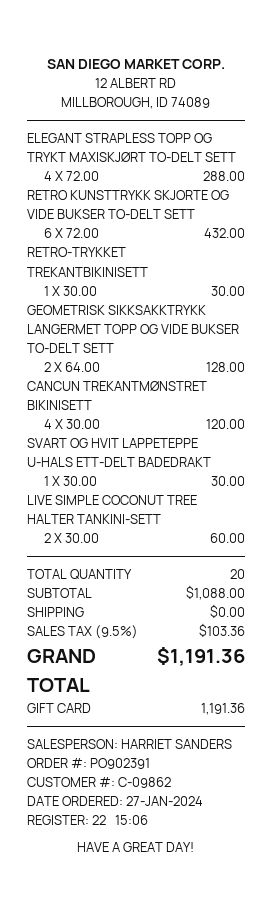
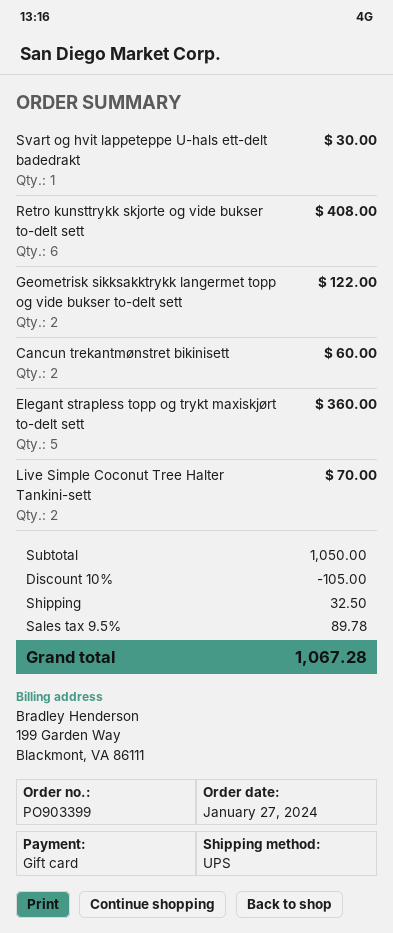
order number: PO902391 -> PO903399
ELEGANT STRAPLESS TOPP OG TRYKT MAXISKJØRT TO-DELT SETT: 4 for 288.00 -> 5 for 360.00
RETRO KUNSTTRYKK SKJORTE OG VIDE BUKSER TO-DELT SETT: 6 for 432.00 -> 6 for 408.00
RETRO-TRYKKET TREKANTBIKINISETT: 1 for 30.00 -> none
GEOMETRISK SIKKSAKKTRYKK LANGERMET TOPP OG VIDE BUKSER TO-DELT SETT: 2 for 128.00 -> 2 for 122.00
CANCUN TREKANTMØNSTRET BIKINISETT: 4 for 120.00 -> 2 for 60.00
LIVE SIMPLE COCONUT TREE HALTER TANKINI-SETT: 2 for 60.00 -> 2 for 70.00
subtotal: 1088.00 -> 1050.00
discount: none -> 10% = 105.00
shipping: 0.00 -> 32.50
tax: 9.5% = 103.36 -> 9.5% = 89.78
total: 1191.36 -> 1067.28

